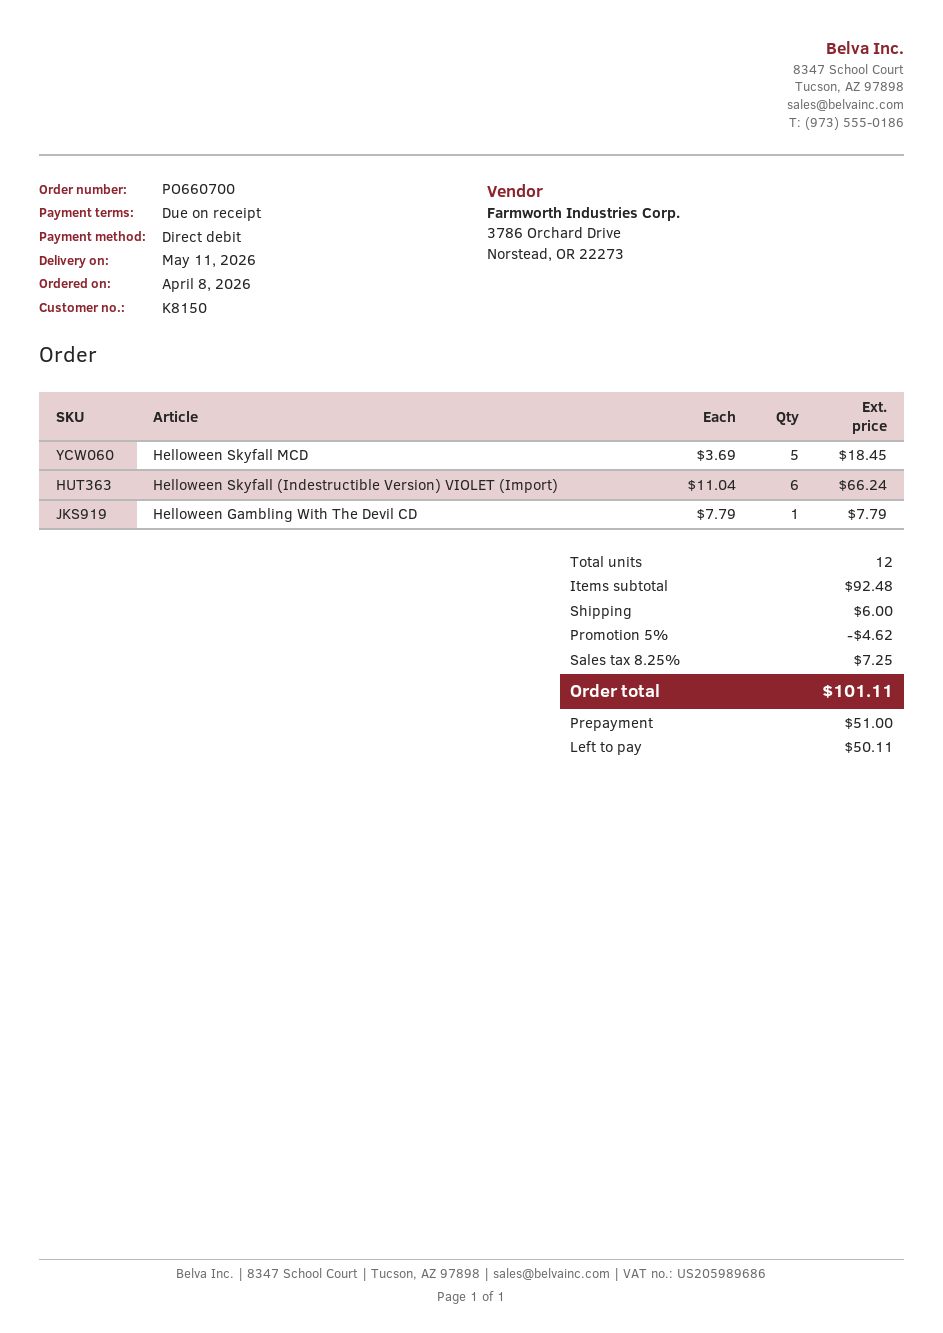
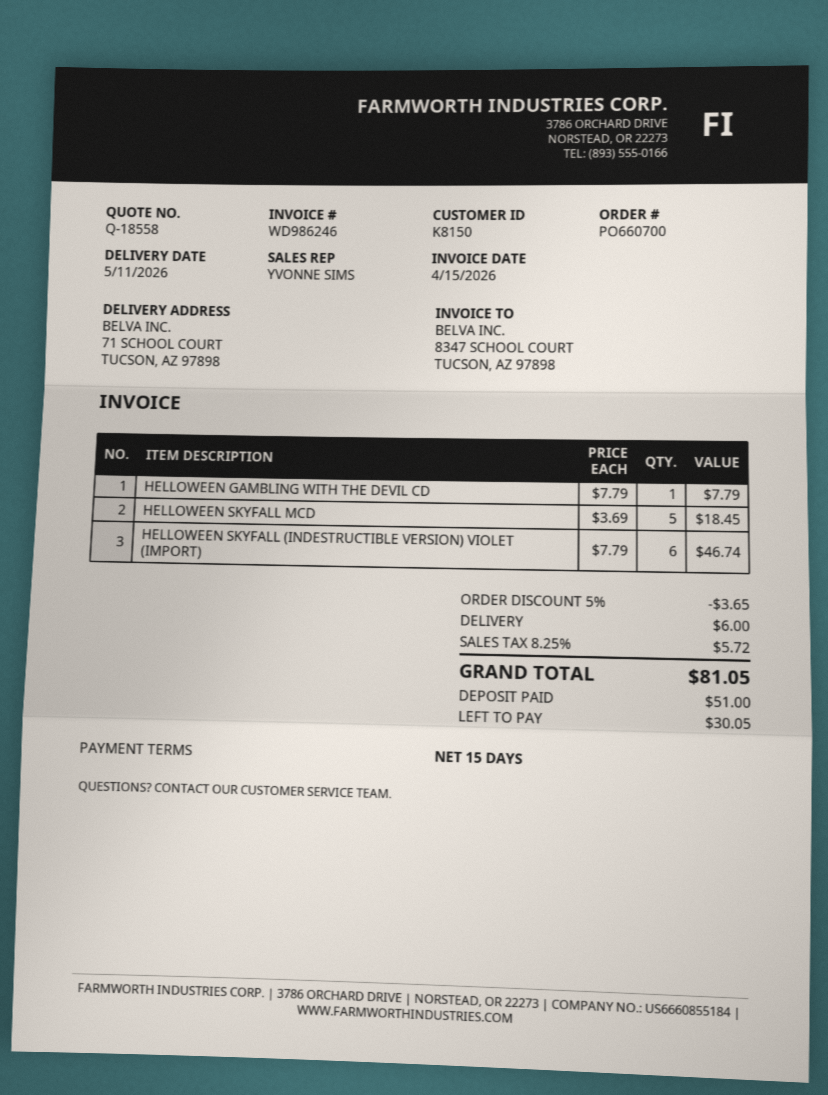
payment terms: on receipt -> 15 days
Helloween Skyfall (Indestructible Version) VIOLET (Import): 6 x 11.04 = 66.24 -> 6 x 7.79 = 46.74
discount: 5% = 4.62 -> 5% = 3.65
tax: 8.25% = 7.25 -> 8.25% = 5.72
total: 101.11 -> 81.05
balance: 50.11 -> 30.05

